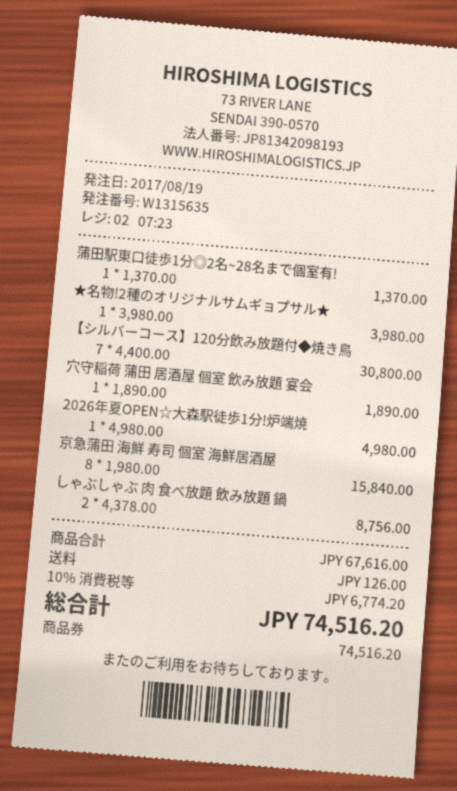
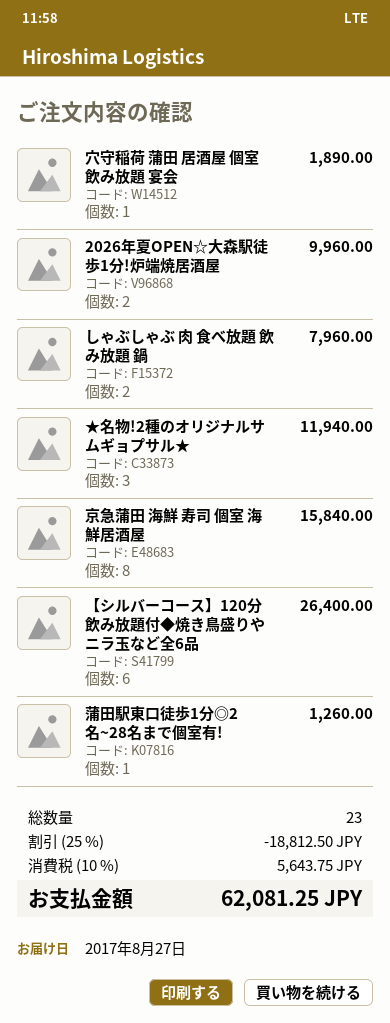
蒲田駅東口徒歩1分◎2名~28名まで個室有!: 1 for 1370.00 -> 1 for 1260.00
★名物!2種のオリジナルサムギョプサル★: 1 for 3980.00 -> 3 for 11940.00
【シルバーコース】120分飲み放題付◆焼き鳥: 7 for 30800.00 -> 6 for 26400.00
2026年夏OPEN☆大森駅徒歩1分!炉端焼: 1 for 4980.00 -> 2 for 9960.00
しゃぶしゃぶ 肉 食べ放題 飲み放題 鍋: 2 for 8756.00 -> 2 for 7960.00
discount: none -> 25% = 18812.50
shipping: 126.00 -> none
tax: 10% = 6774.20 -> 10% = 5643.75
total: 74516.20 -> 62081.25

